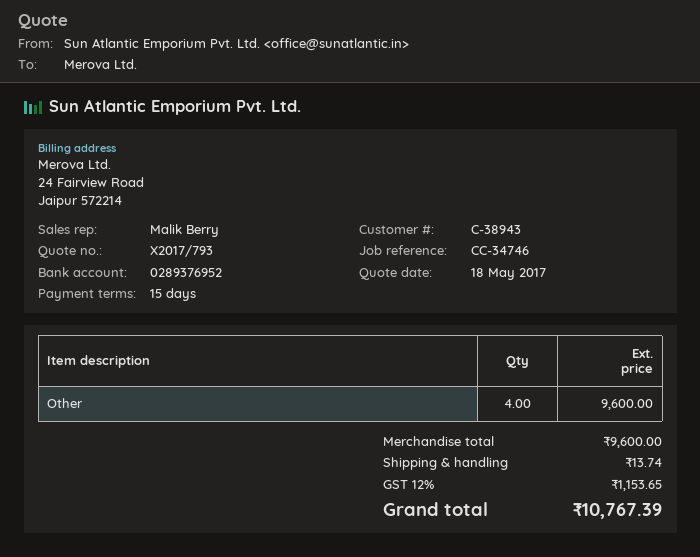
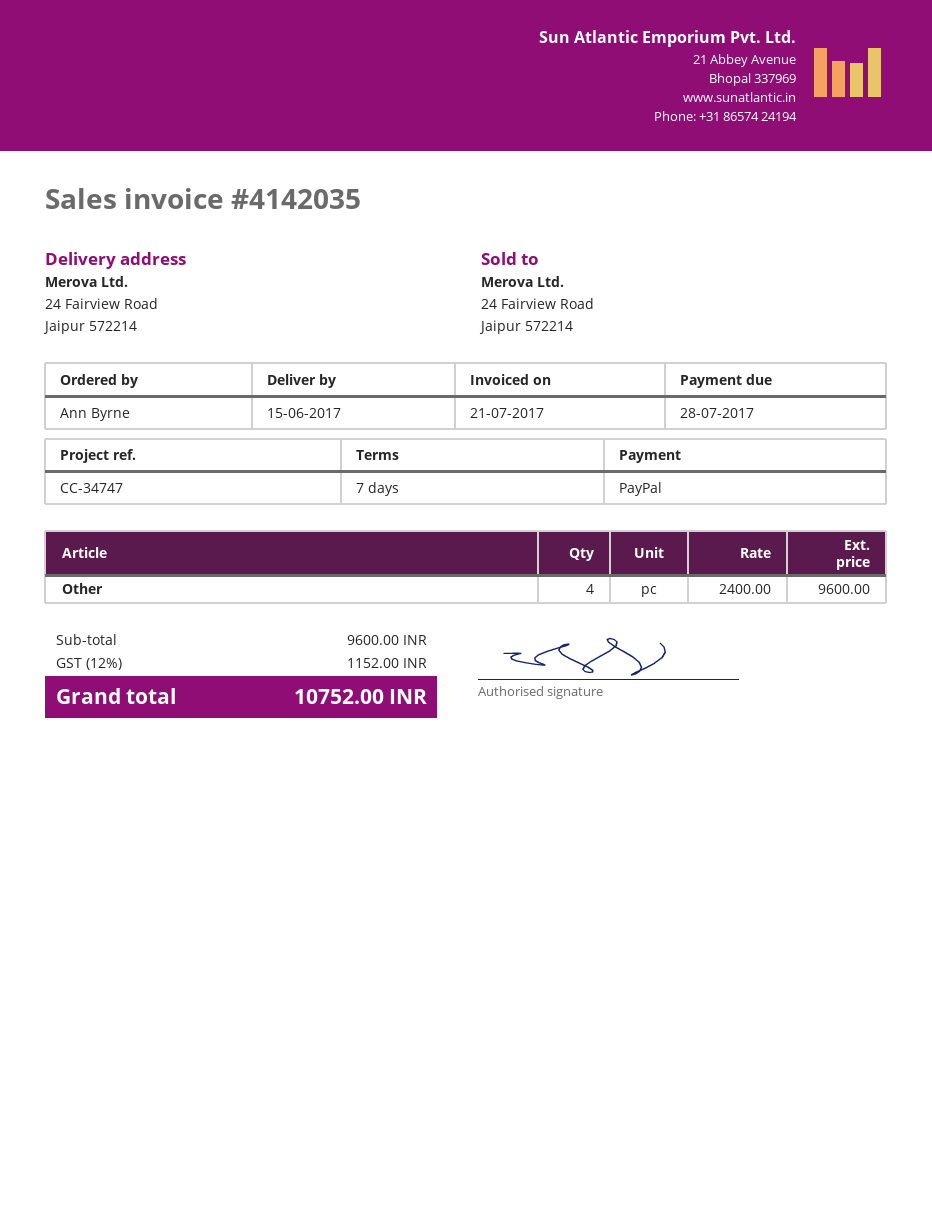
payment terms: 15 days -> 7 days
reference: CC-34746 -> CC-34747
shipping: 13.74 -> none
tax: 12% = 1153.65 -> 12% = 1152.00
total: 10767.39 -> 10752.00

